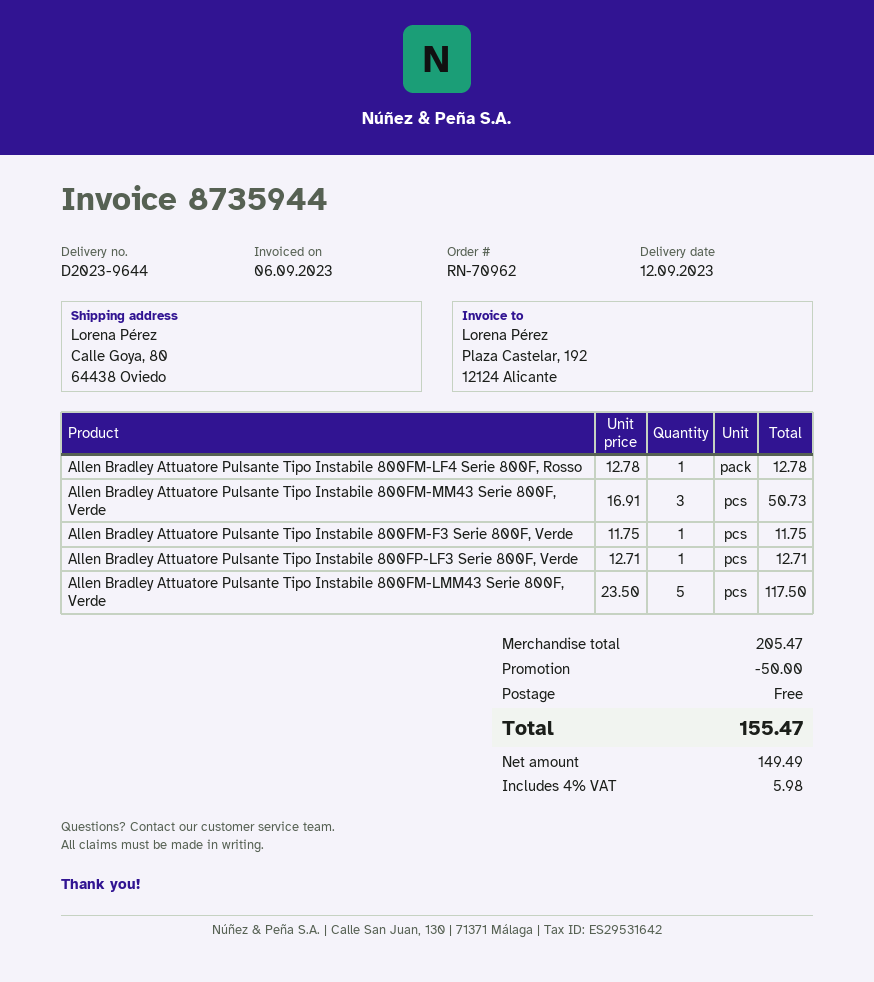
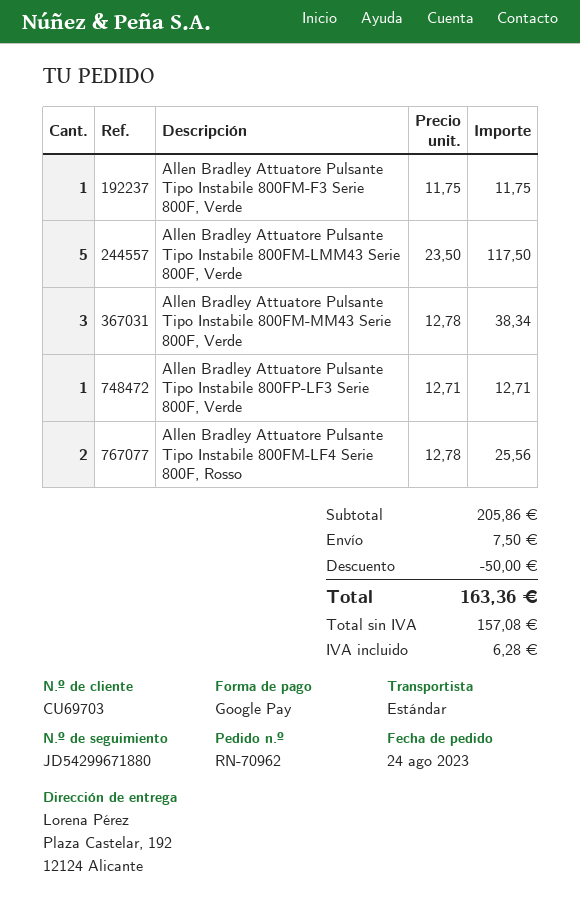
ship to: Calle Goya, 80, 64438 Oviedo -> Plaza Castelar, 192, 12124 Alicante
Allen Bradley Attuatore Pulsante Tipo Instabile 800FM-LF4 Serie 800F, Rosso: 1 x 12.78 = 12.78 -> 2 x 12.78 = 25.56
Allen Bradley Attuatore Pulsante Tipo Instabile 800FM-MM43 Serie 800F, Verde: 3 x 16.91 = 50.73 -> 3 x 12.78 = 38.34
subtotal: 205.47 -> 205.86
shipping: 0.00 -> 7.50
net: 149.49 -> 157.08
tax: 5.98 -> 6.28
total: 155.47 -> 163.36

